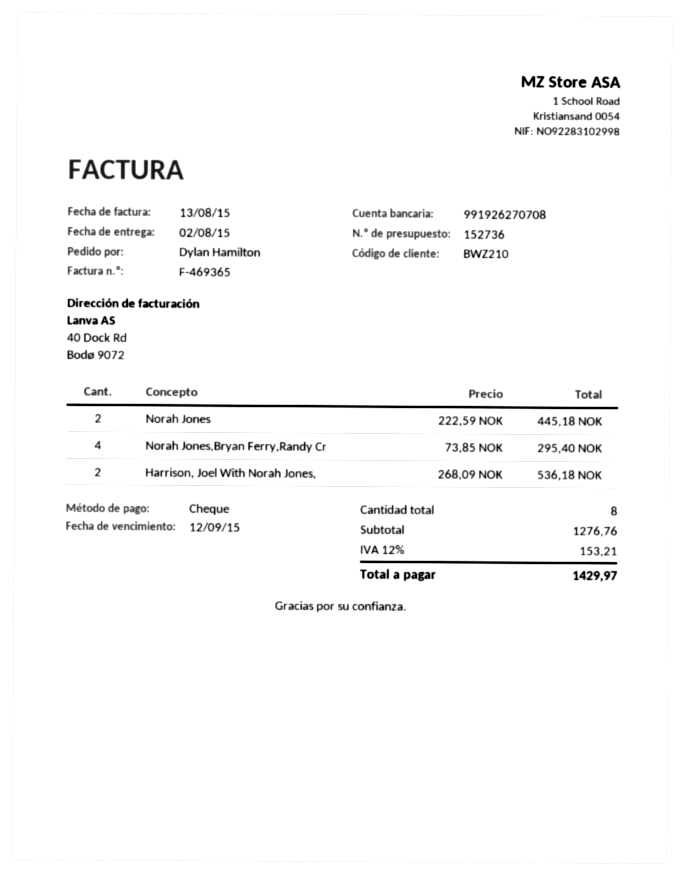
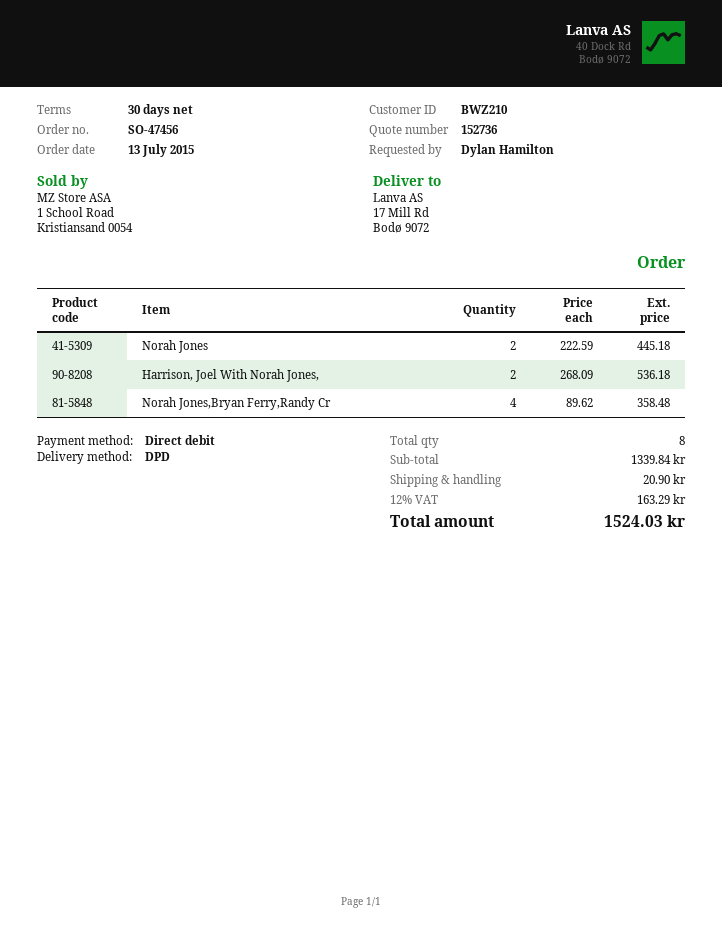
payment method: cheque -> direct debit
Norah Jones,Bryan Ferry,Randy Cr: 4 x 73.85 = 295.40 -> 4 x 89.62 = 358.48
subtotal: 1276.76 -> 1339.84
shipping: none -> 20.90
tax: 12% = 153.21 -> 12% = 163.29
total: 1429.97 -> 1524.03

